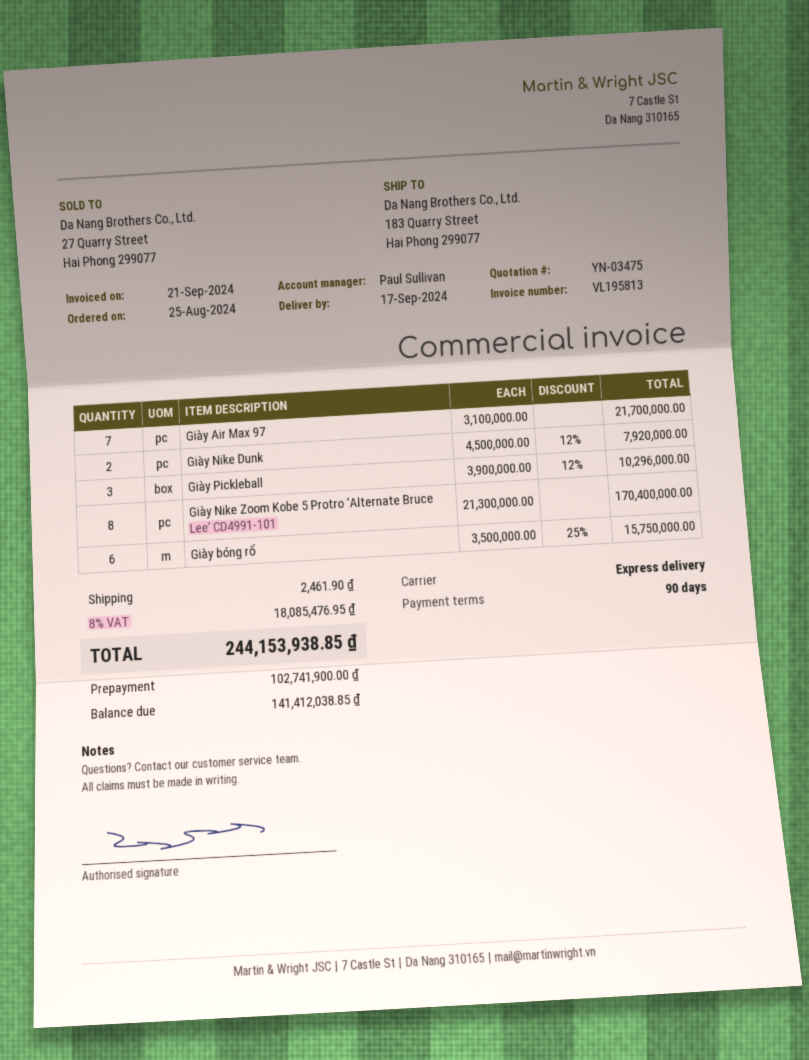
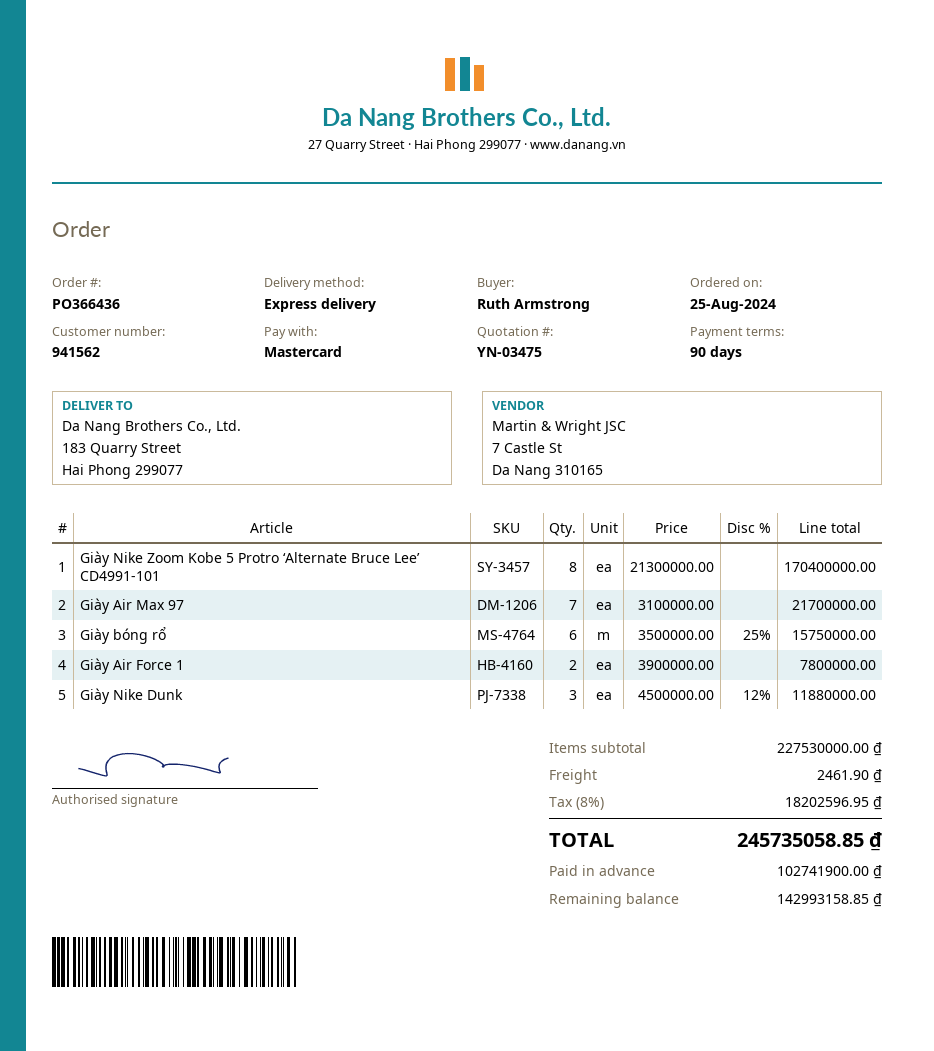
Giày Nike Dunk: 2 x 4500000.00 - 12% = 7920000.00 -> 3 x 4500000.00 - 12% = 11880000.00
Giày Pickleball: 3 x 3900000.00 - 12% = 10296000.00 -> none
Giày Air Force 1: none -> 2 x 3900000.00 = 7800000.00
tax: 8% = 18085476.95 -> 8% = 18202596.95
total: 244153938.85 -> 245735058.85
balance: 141412038.85 -> 142993158.85

